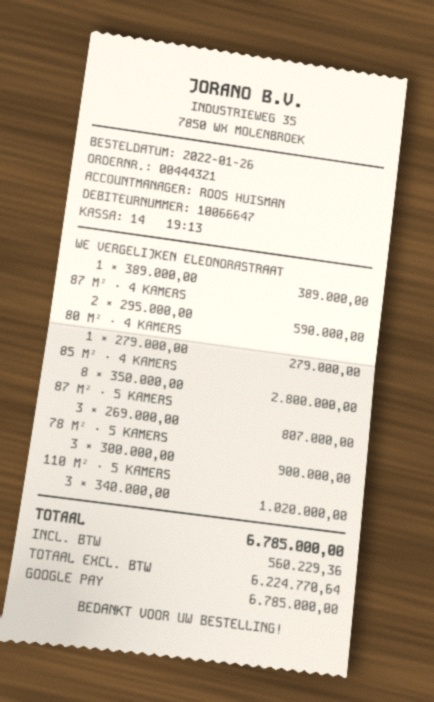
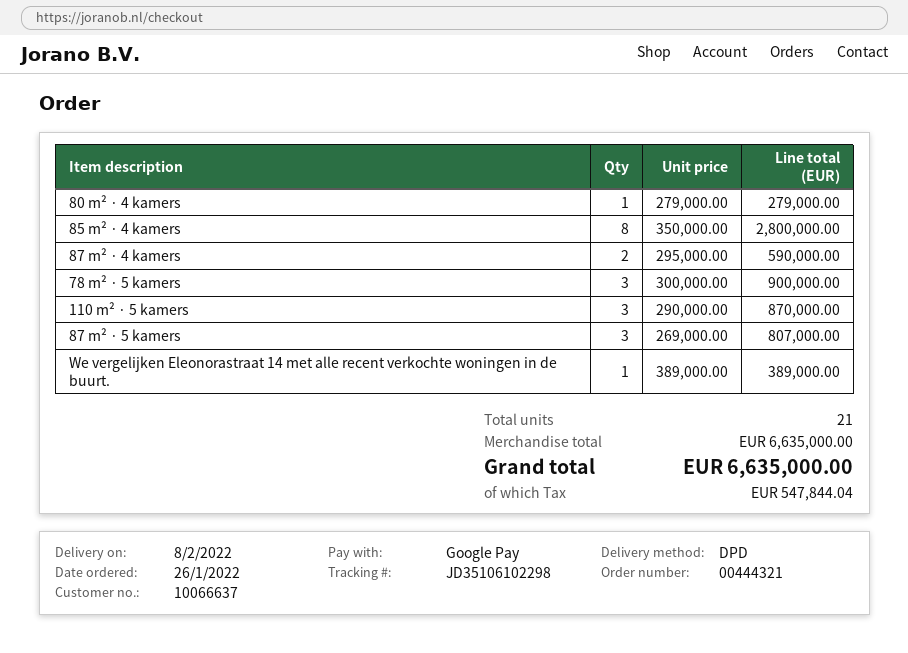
customer number: 10066647 -> 10066637
110 M² · 5 KAMERS: 3 x 340000.00 = 1020000.00 -> 3 x 290000.00 = 870000.00
tax: 560229.36 -> 547844.04
total: 6785000.00 -> 6635000.00

